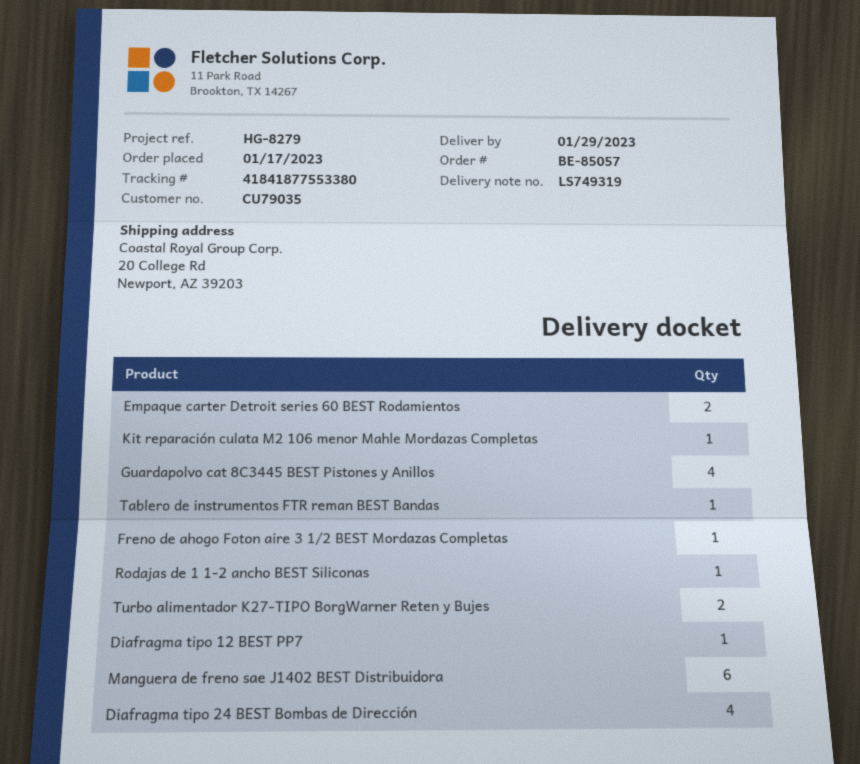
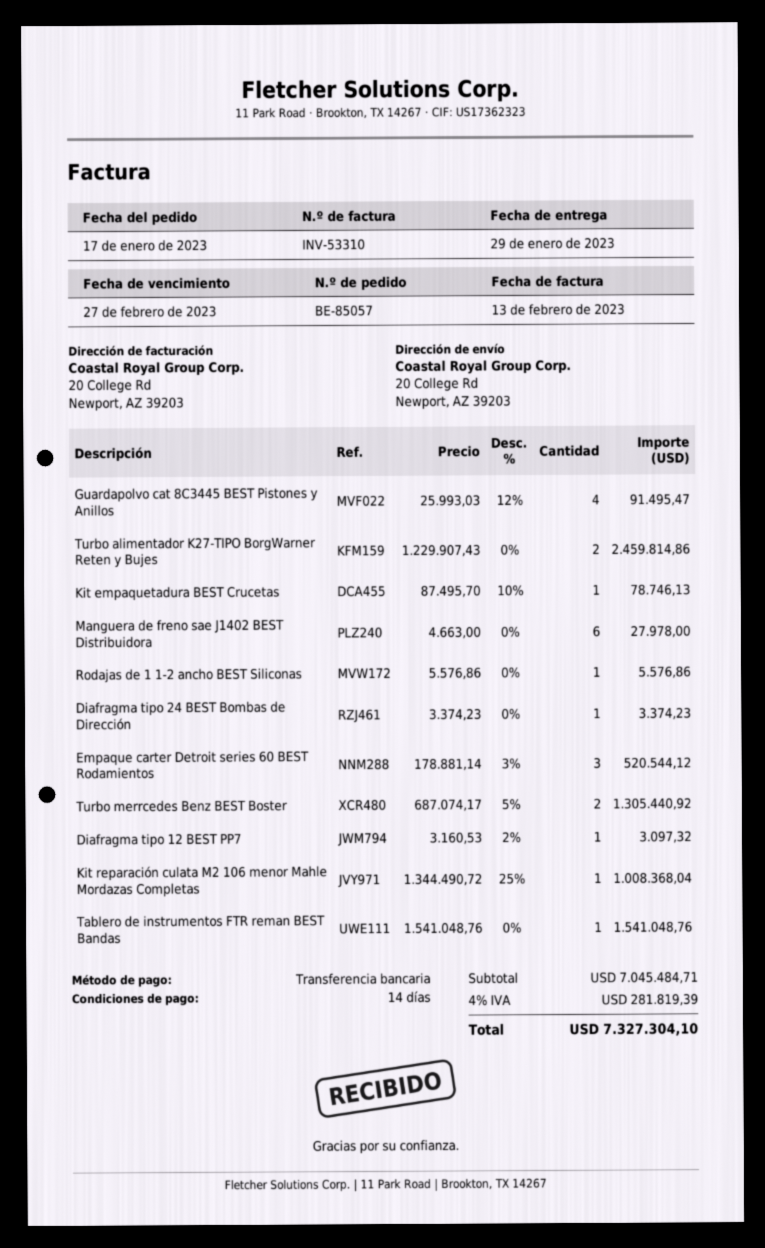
Empaque carter Detroit series 60 BEST Rodamientos: 2 -> 3
Freno de ahogo Foton aire 3 1/2 BEST Mordazas Completas: 1 -> none
Diafragma tipo 24 BEST Bombas de Dirección: 4 -> 1
Kit empaquetadura BEST Crucetas: none -> 1
Turbo merrcedes Benz BEST Boster: none -> 2

